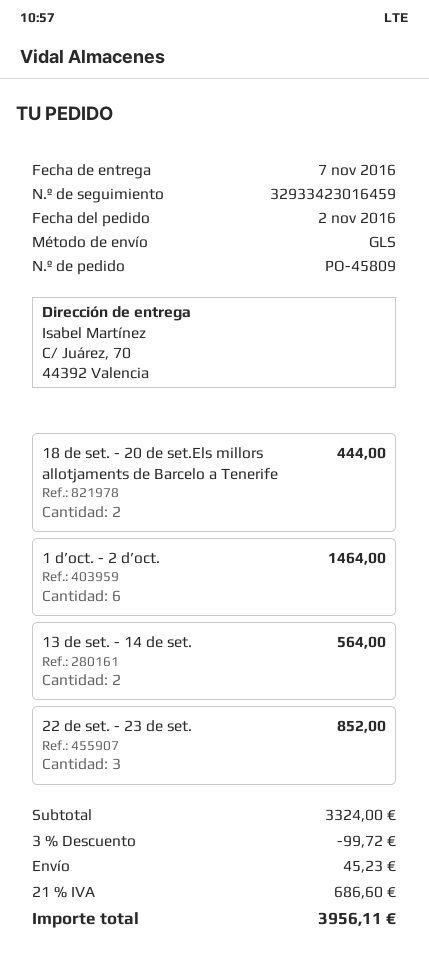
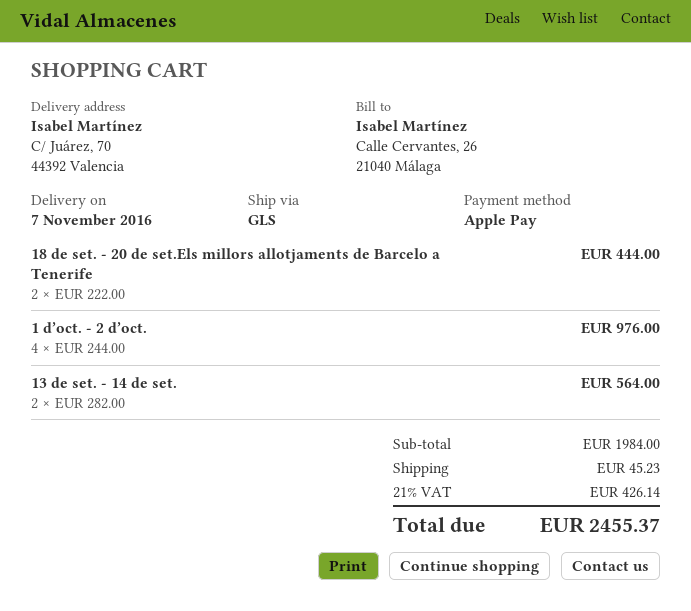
1 d’oct. - 2 d’oct.: 6 for 1464.00 -> 4 for 976.00
22 de set. - 23 de set.: 3 for 852.00 -> none
subtotal: 3324.00 -> 1984.00
discount: 3% = 99.72 -> none
tax: 21% = 686.60 -> 21% = 426.14
total: 3956.11 -> 2455.37

